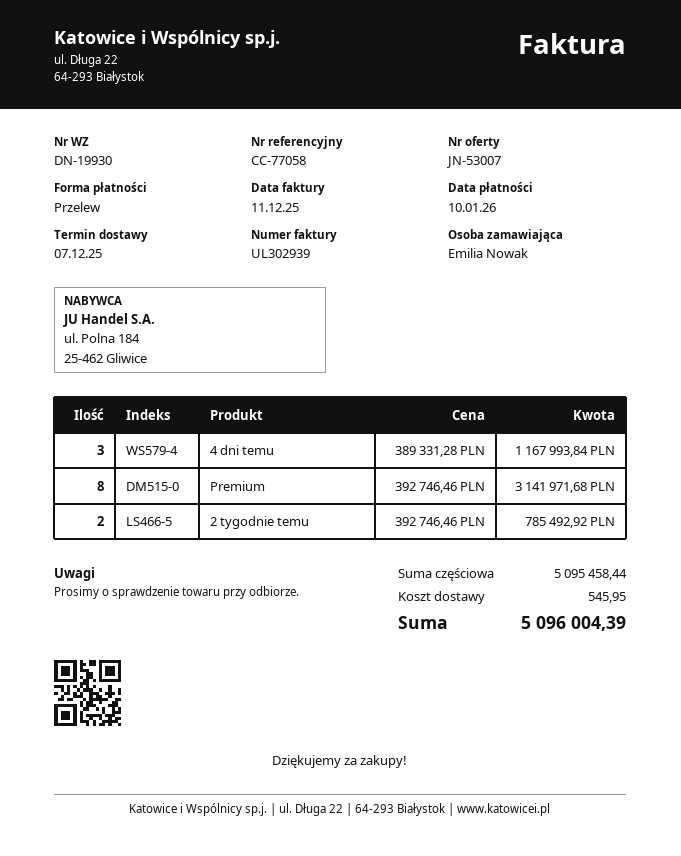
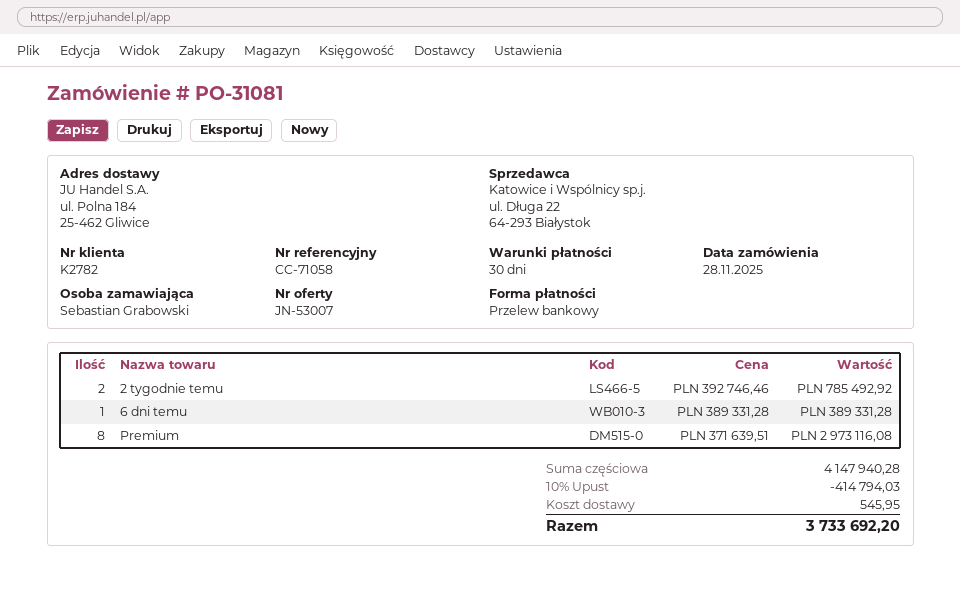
reference: CC-77058 -> CC-71058
ordered by: Emilia Nowak -> Sebastian Grabowski
4 dni temu: 3 x 389331.28 = 1167993.84 -> none
Premium: 8 x 392746.46 = 3141971.68 -> 8 x 371639.51 = 2973116.08
6 dni temu: none -> 1 x 389331.28 = 389331.28
subtotal: 5095458.44 -> 4147940.28
discount: none -> 10% = 414794.03
total: 5096004.39 -> 3733692.20

